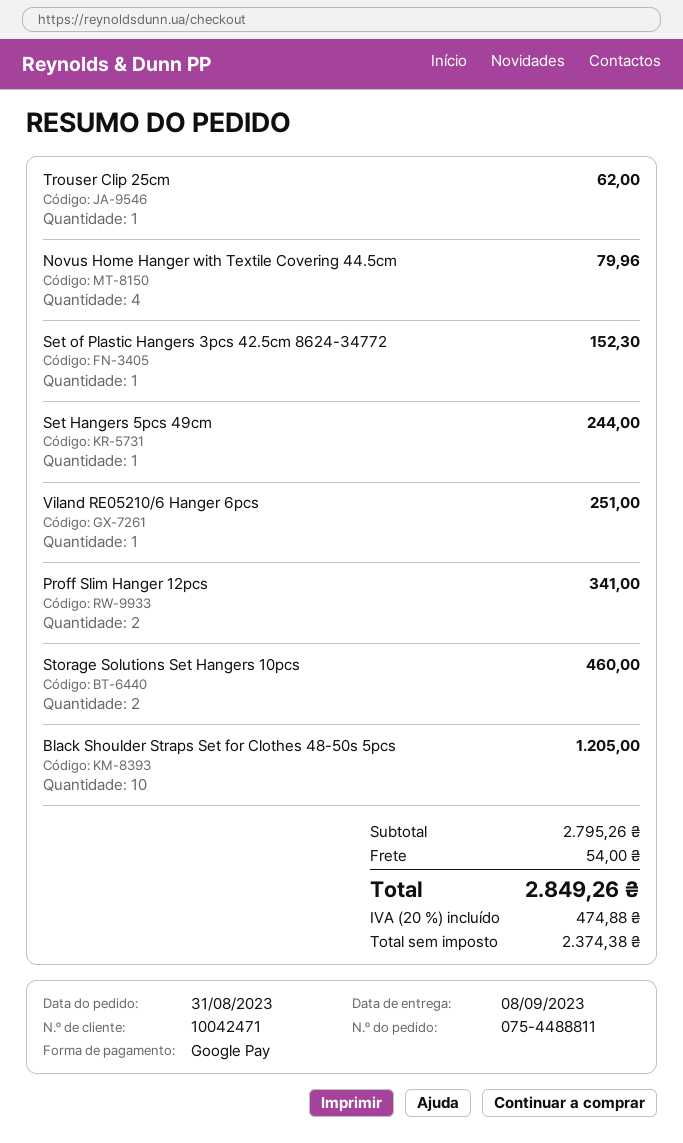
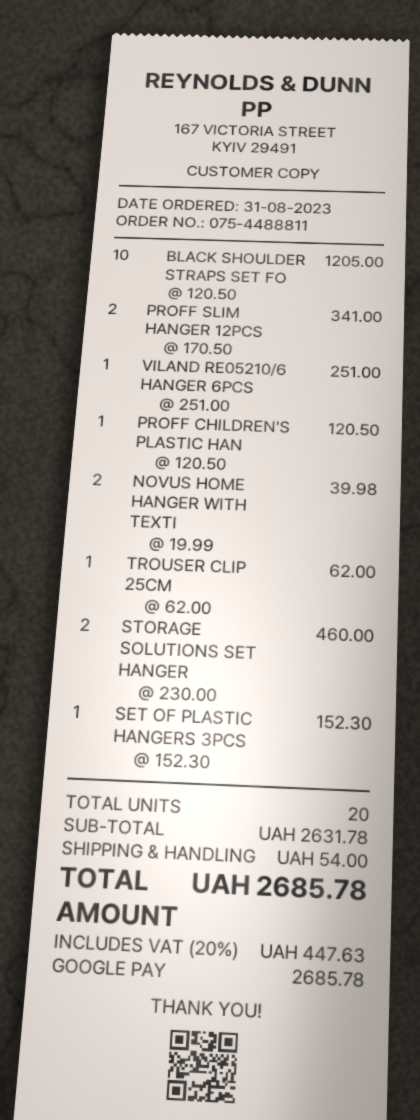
Novus Home Hanger with Textile Covering 44.5cm: 4 for 79.96 -> 2 for 39.98
Set Hangers 5pcs 49cm: 1 for 244.00 -> none
PROFF CHILDREN'S PLASTIC HAN: none -> 1 for 120.50
subtotal: 2795.26 -> 2631.78
tax: 20% = 474.88 -> 20% = 447.63
total: 2849.26 -> 2685.78

